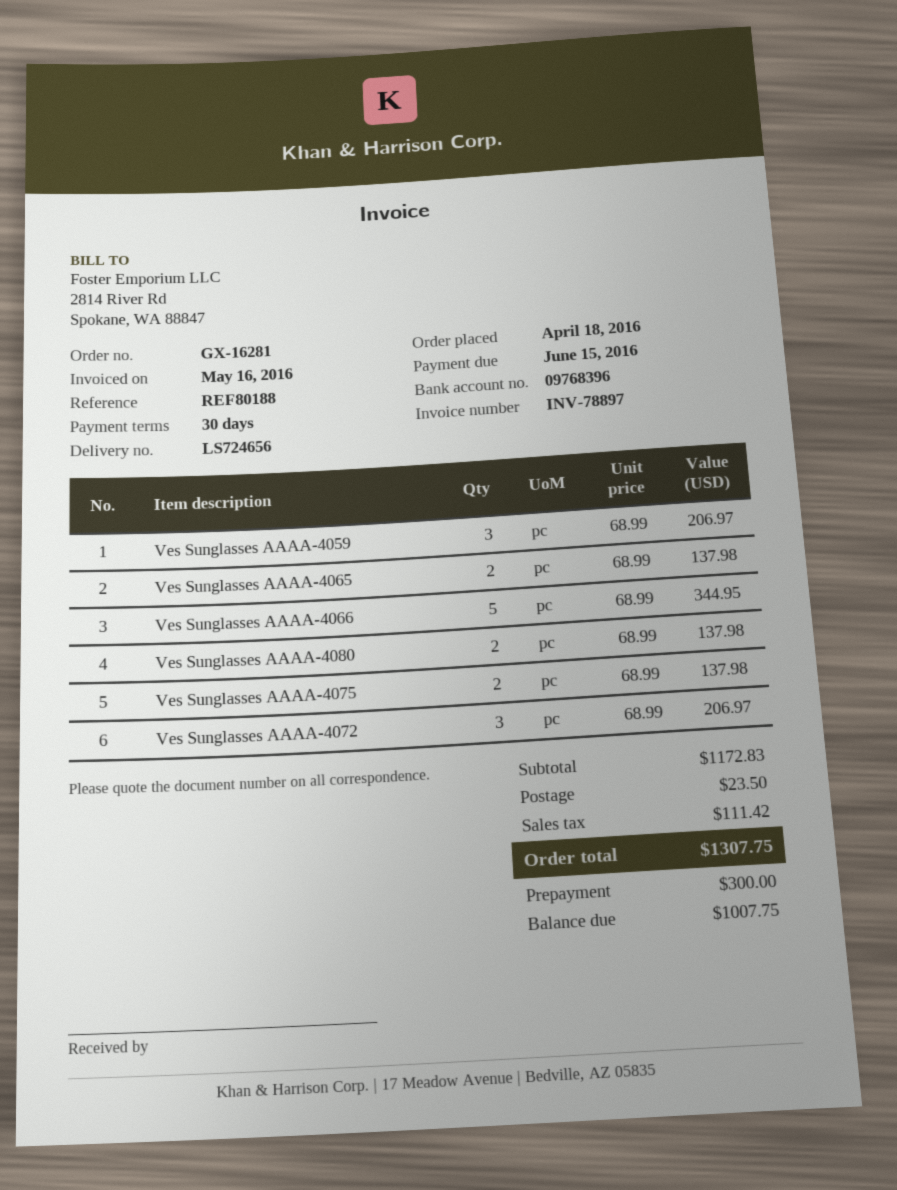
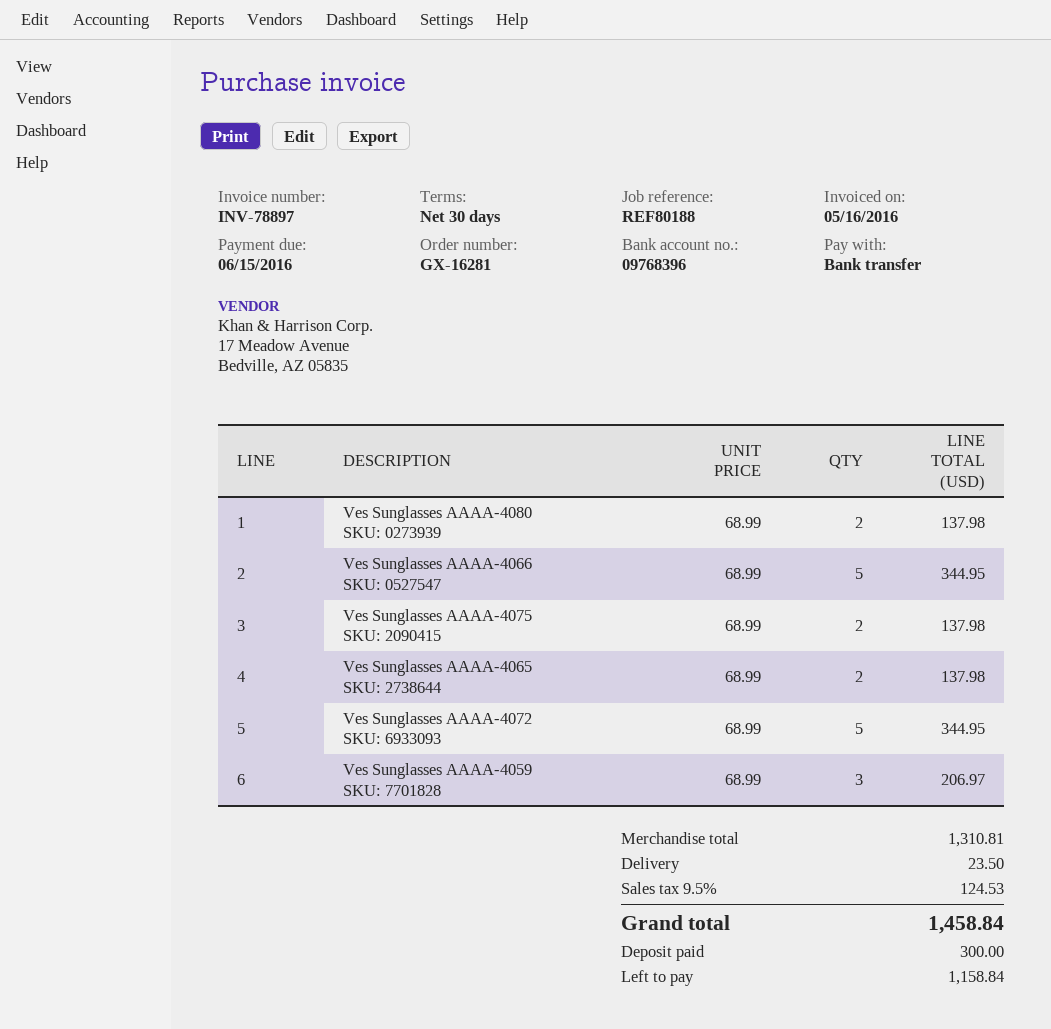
Ves Sunglasses AAAA-4072: 3 x 68.99 = 206.97 -> 5 x 68.99 = 344.95
subtotal: 1172.83 -> 1310.81
tax: 111.42 -> 124.53
total: 1307.75 -> 1458.84
balance: 1007.75 -> 1158.84

